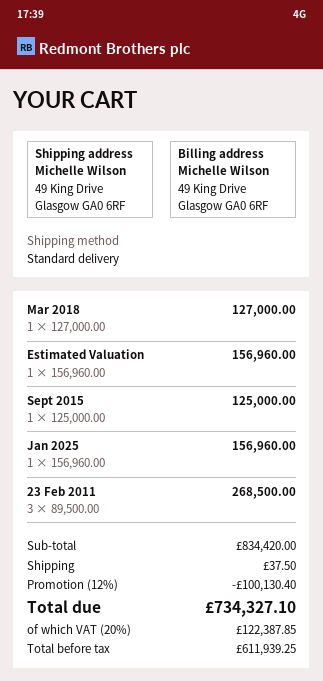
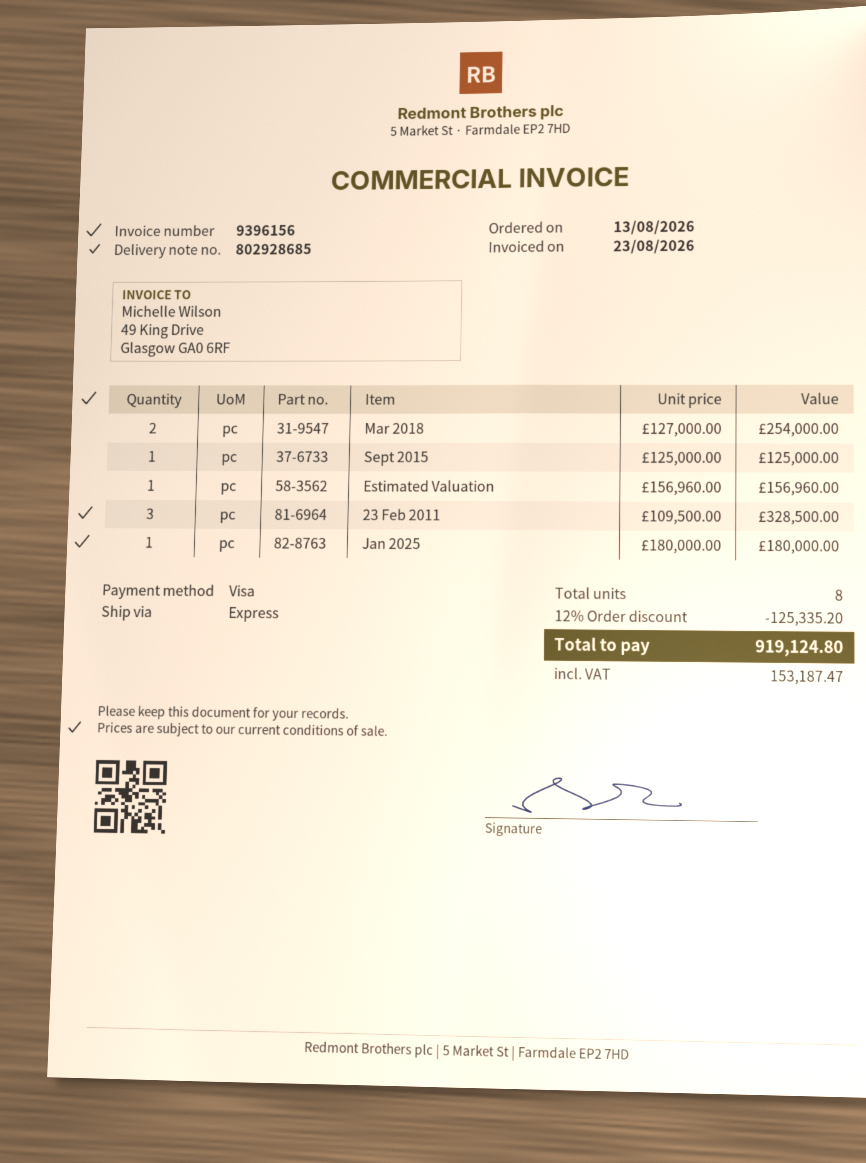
shipping method: standard -> express
Mar 2018: 1 x 127000.00 = 127000.00 -> 2 x 127000.00 = 254000.00
Jan 2025: 1 x 156960.00 = 156960.00 -> 1 x 180000.00 = 180000.00
23 Feb 2011: 3 x 89500.00 = 268500.00 -> 3 x 109500.00 = 328500.00
discount: 12% = 100130.40 -> 12% = 125335.20
shipping: 37.50 -> none
tax: 122387.85 -> 153187.47
total: 734327.10 -> 919124.80

